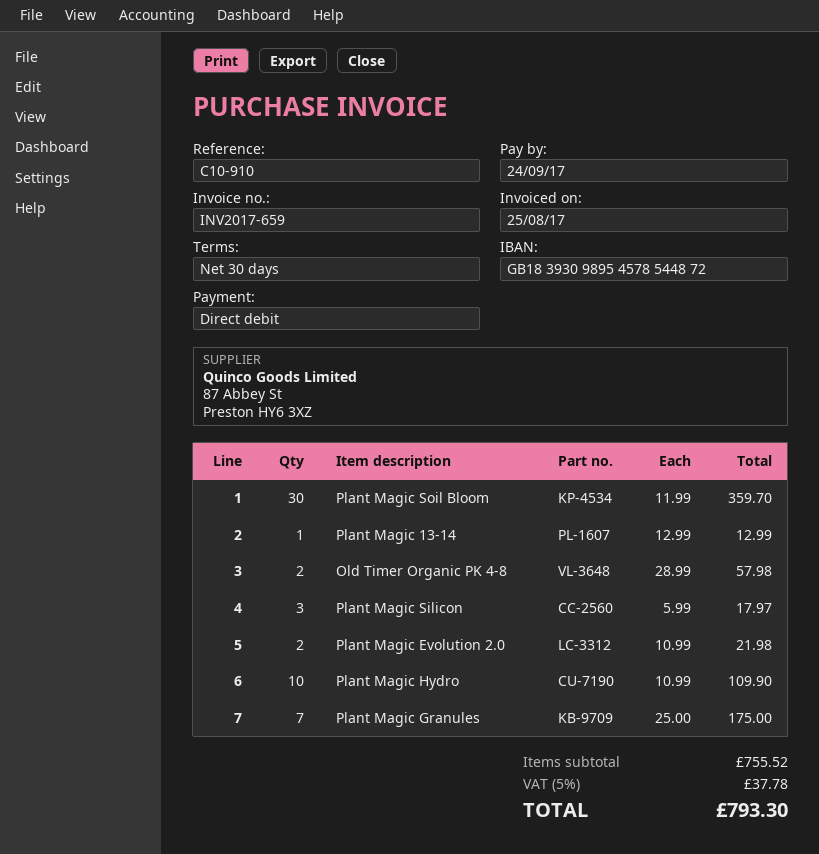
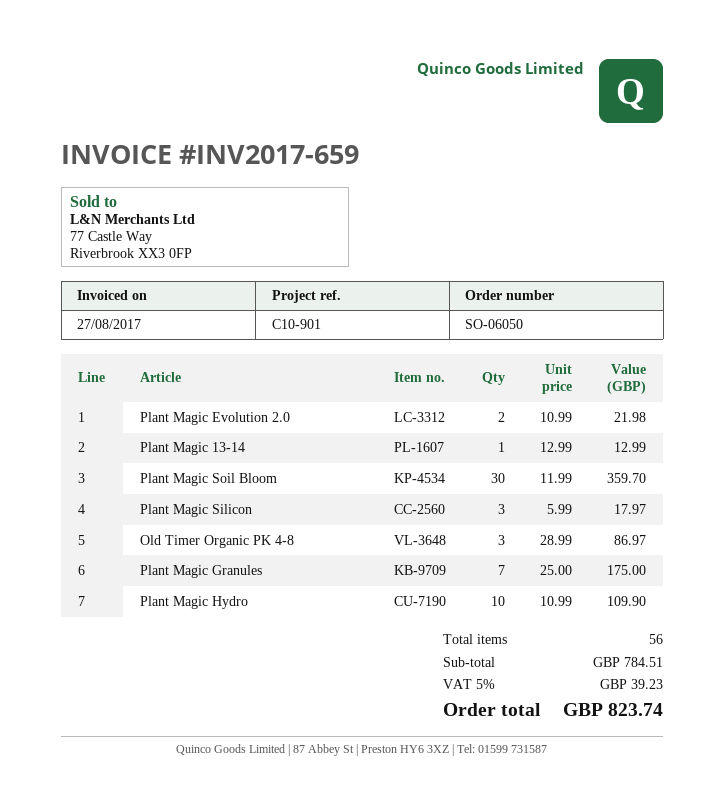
invoice date: 2017-08-25 -> 2017-08-27
reference: C10-910 -> C10-901
Old Timer Organic PK 4-8: 2 x 28.99 = 57.98 -> 3 x 28.99 = 86.97
subtotal: 755.52 -> 784.51
tax: 5% = 37.78 -> 5% = 39.23
total: 793.30 -> 823.74

